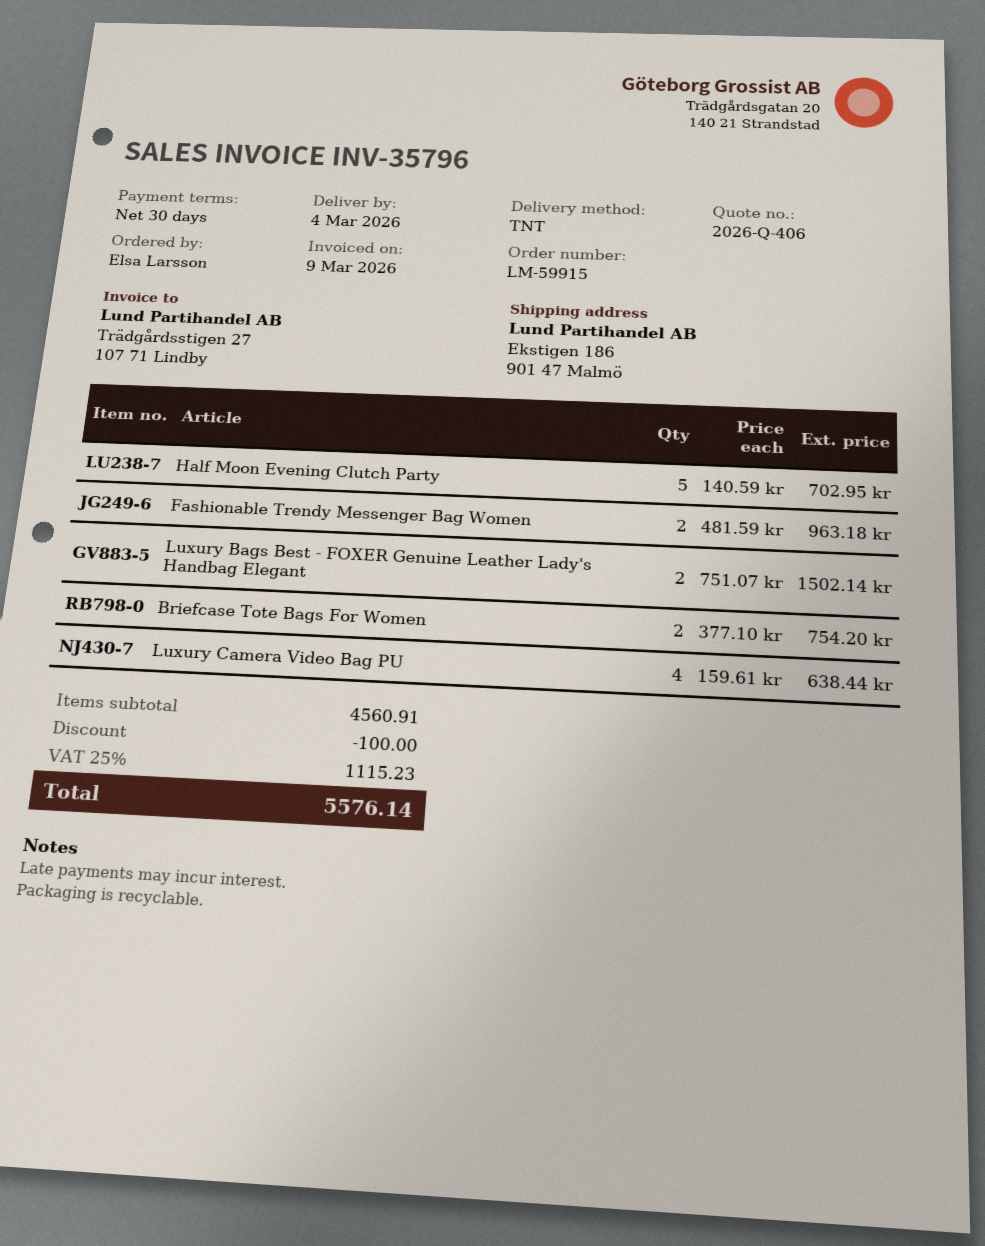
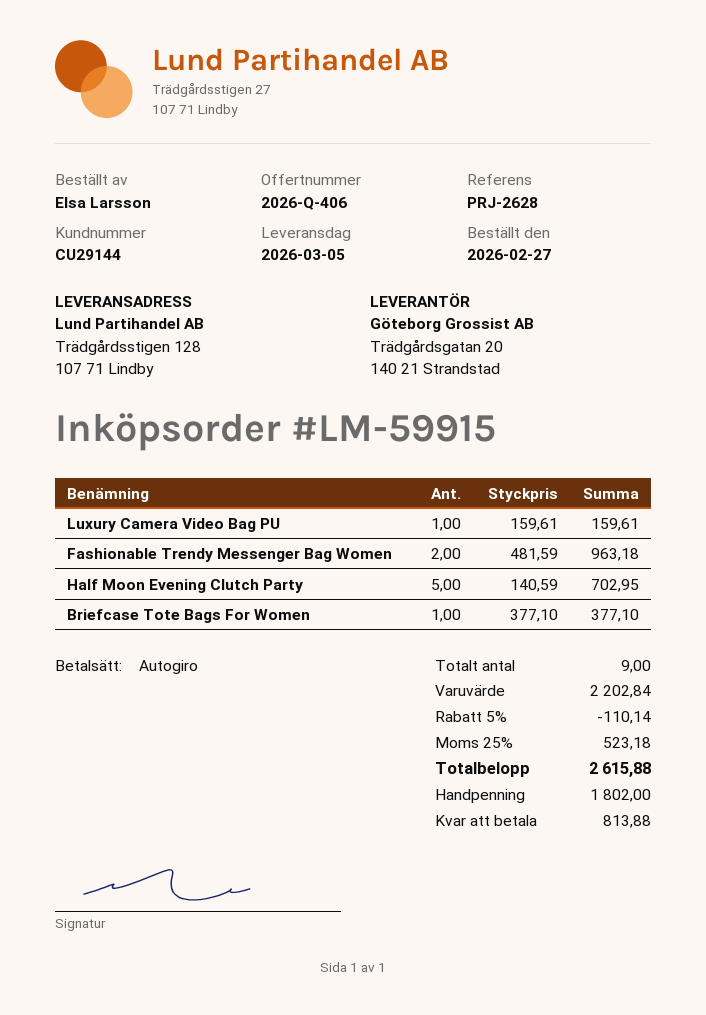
delivery date: 2026-03-04 -> 2026-03-05
ship to: Ekstigen 186, 901 47 Malmö -> Trädgårdsstigen 128, 107 71 Lindby
Luxury Bags Best - FOXER Genuine Leather Lady's Handbag Elegant: 2 x 751.07 = 1502.14 -> none
Briefcase Tote Bags For Women: 2 x 377.10 = 754.20 -> 1 x 377.10 = 377.10
Luxury Camera Video Bag PU: 4 x 159.61 = 638.44 -> 1 x 159.61 = 159.61
subtotal: 4560.91 -> 2202.84
discount: 100.00 -> 110.14
tax: 25% = 1115.23 -> 25% = 523.18
total: 5576.14 -> 2615.88

